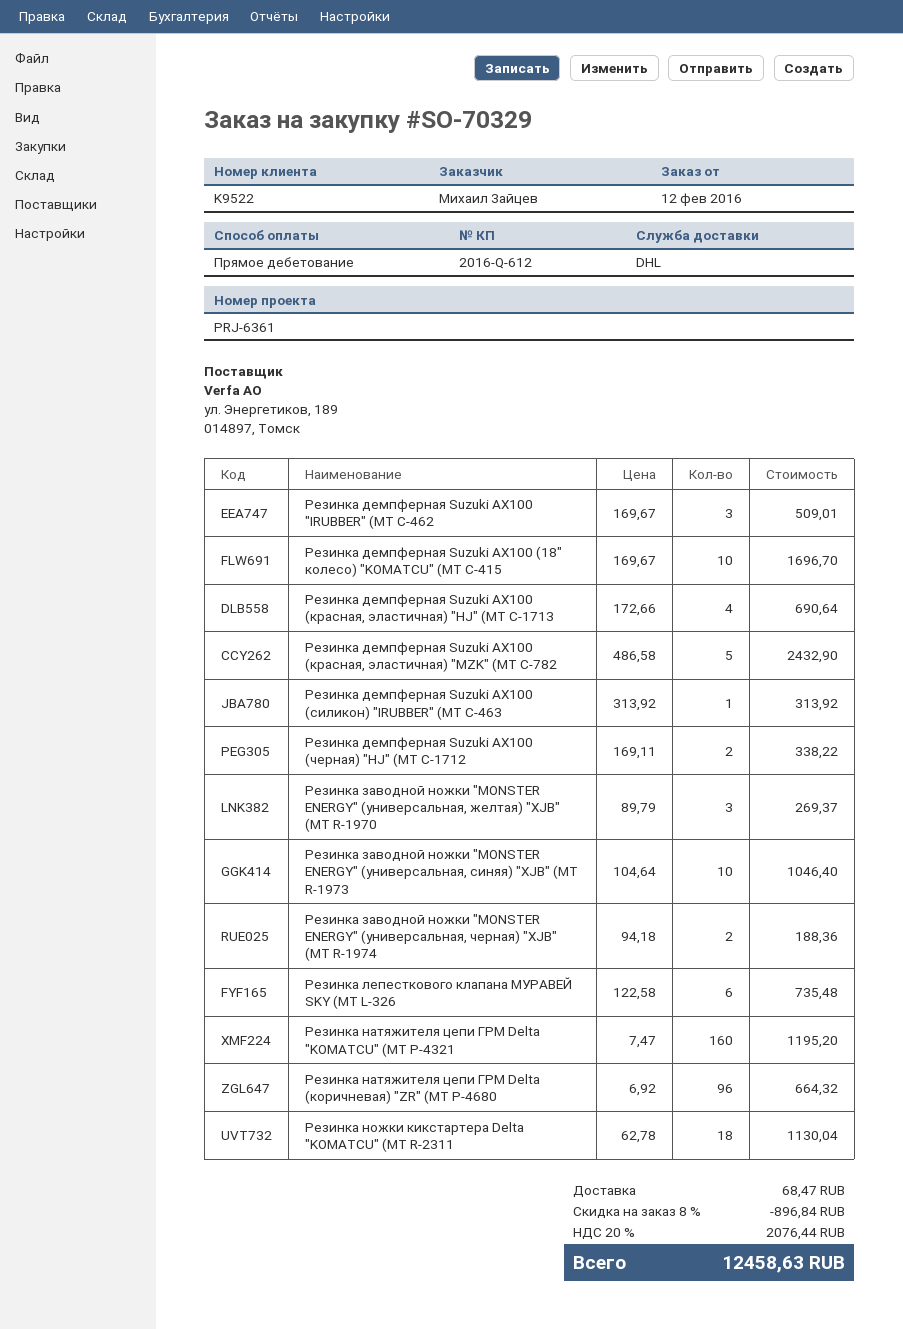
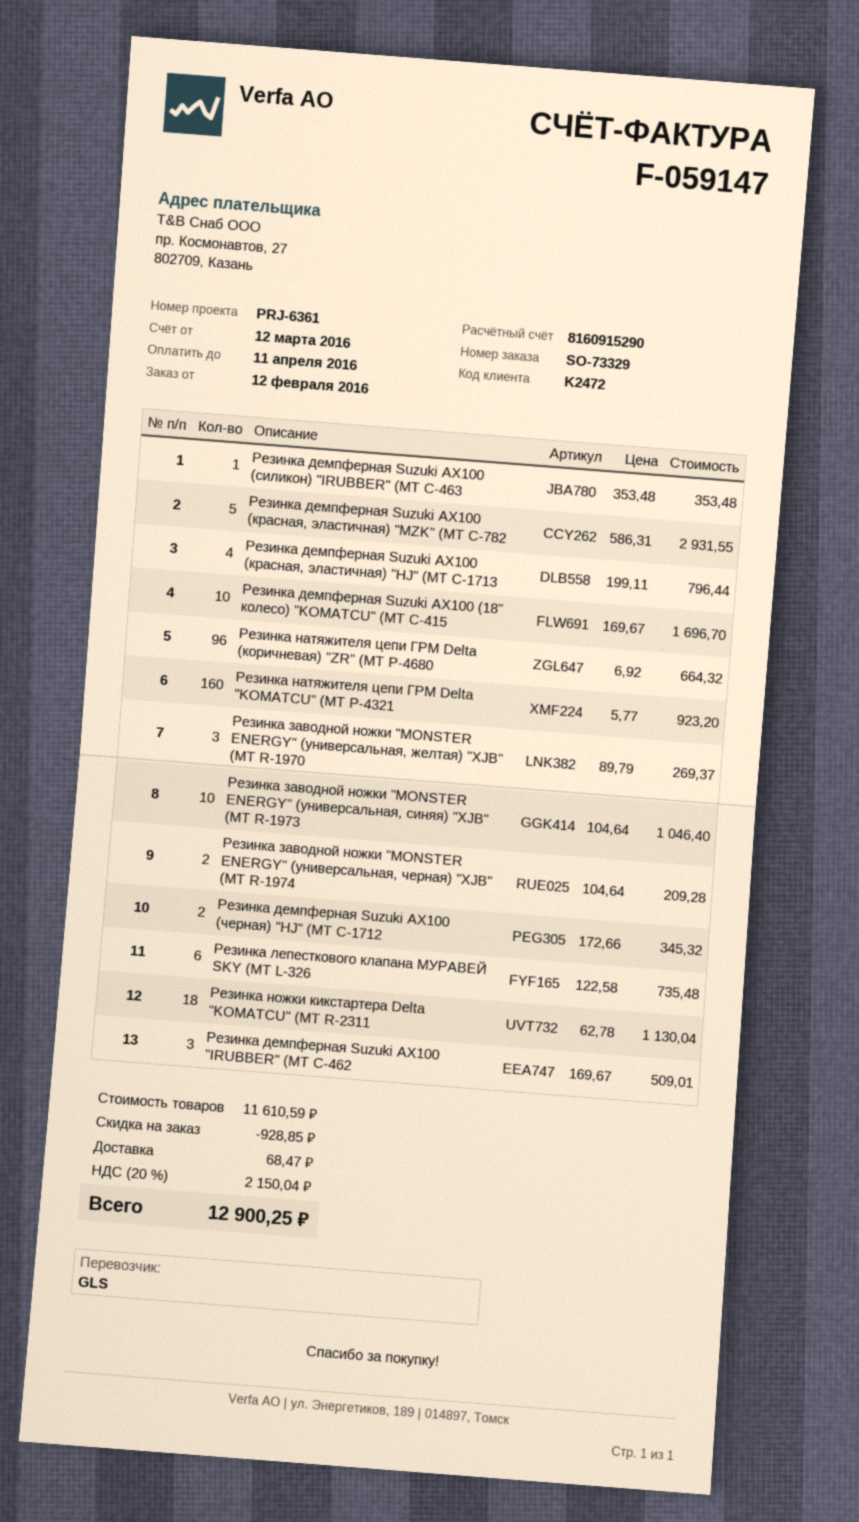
order number: SO-70329 -> SO-73329
customer number: K9522 -> K2472
shipping method: DHL -> GLS
Резинка демпферная Suzuki AX100 (красная, эластичная) "HJ" (MT C-1713: 4 x 172.66 = 690.64 -> 4 x 199.11 = 796.44
Резинка демпферная Suzuki AX100 (красная, эластичная) "MZK" (MT C-782: 5 x 486.58 = 2432.90 -> 5 x 586.31 = 2931.55
Резинка демпферная Suzuki AX100 (силикон) "IRUBBER" (MT C-463: 1 x 313.92 = 313.92 -> 1 x 353.48 = 353.48
Резинка демпферная Suzuki AX100 (черная) "HJ" (MT C-1712: 2 x 169.11 = 338.22 -> 2 x 172.66 = 345.32
Резинка заводной ножки "MONSTER ENERGY" (универсальная, черная) "XJB" (MT R-1974: 2 x 94.18 = 188.36 -> 2 x 104.64 = 209.28
Резинка натяжителя цепи ГРМ Delta "KOMATCU" (MT P-4321: 160 x 7.47 = 1195.20 -> 160 x 5.77 = 923.20
discount: 896.84 -> 928.85
tax: 20% = 2076.44 -> 20% = 2150.04
total: 12458.63 -> 12900.25

